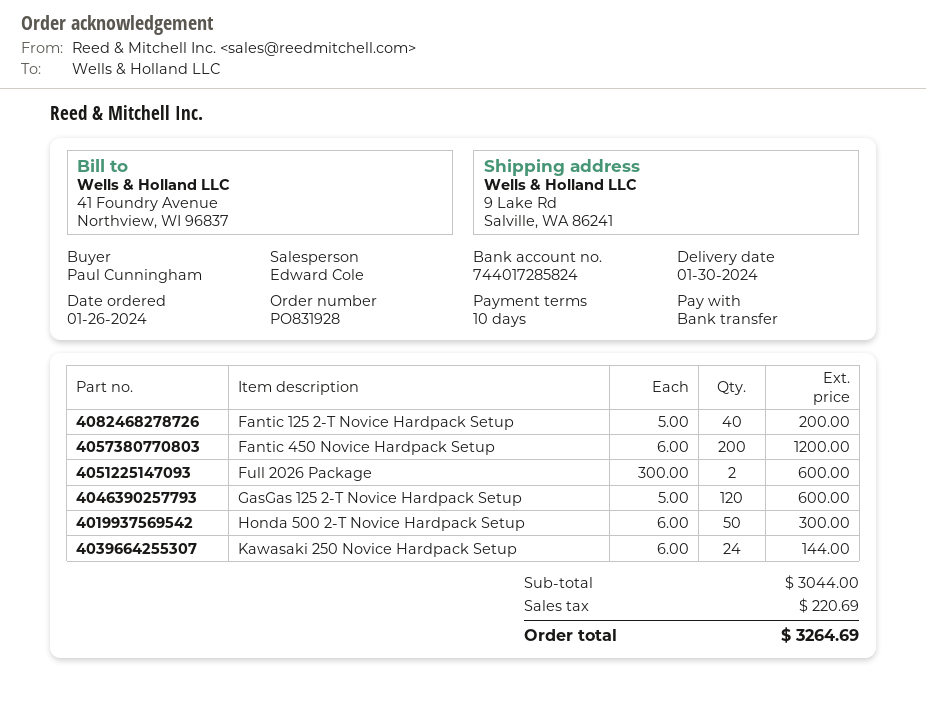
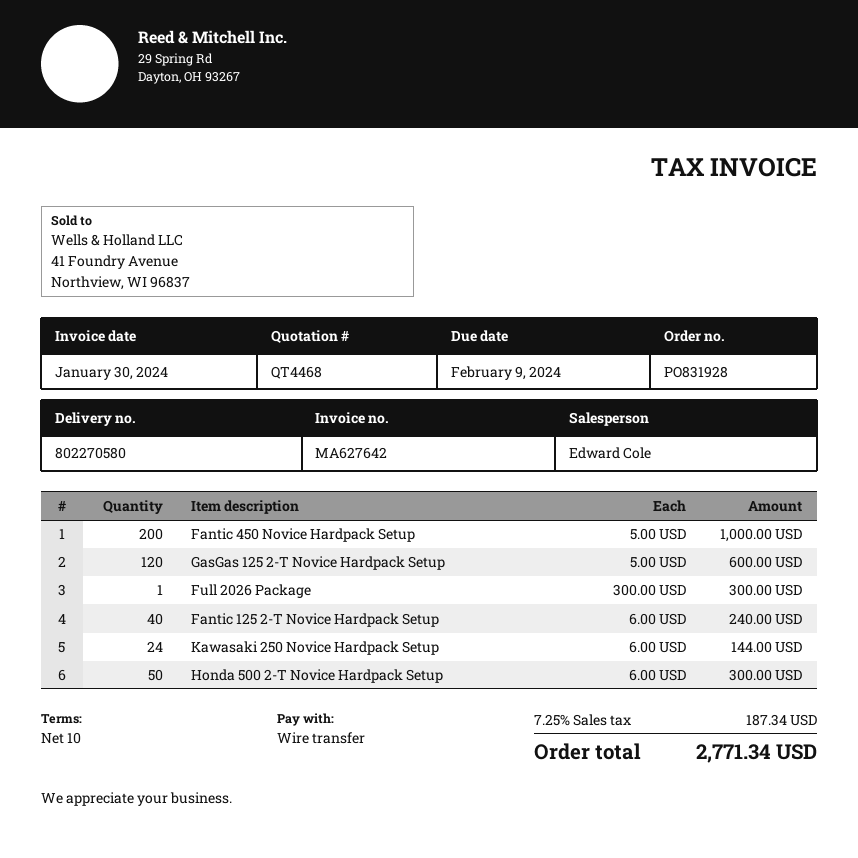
Fantic 125 2-T Novice Hardpack Setup: 40 x 5.00 = 200.00 -> 40 x 6.00 = 240.00
Fantic 450 Novice Hardpack Setup: 200 x 6.00 = 1200.00 -> 200 x 5.00 = 1000.00
Full 2026 Package: 2 x 300.00 = 600.00 -> 1 x 300.00 = 300.00
tax: 220.69 -> 187.34
total: 3264.69 -> 2771.34

